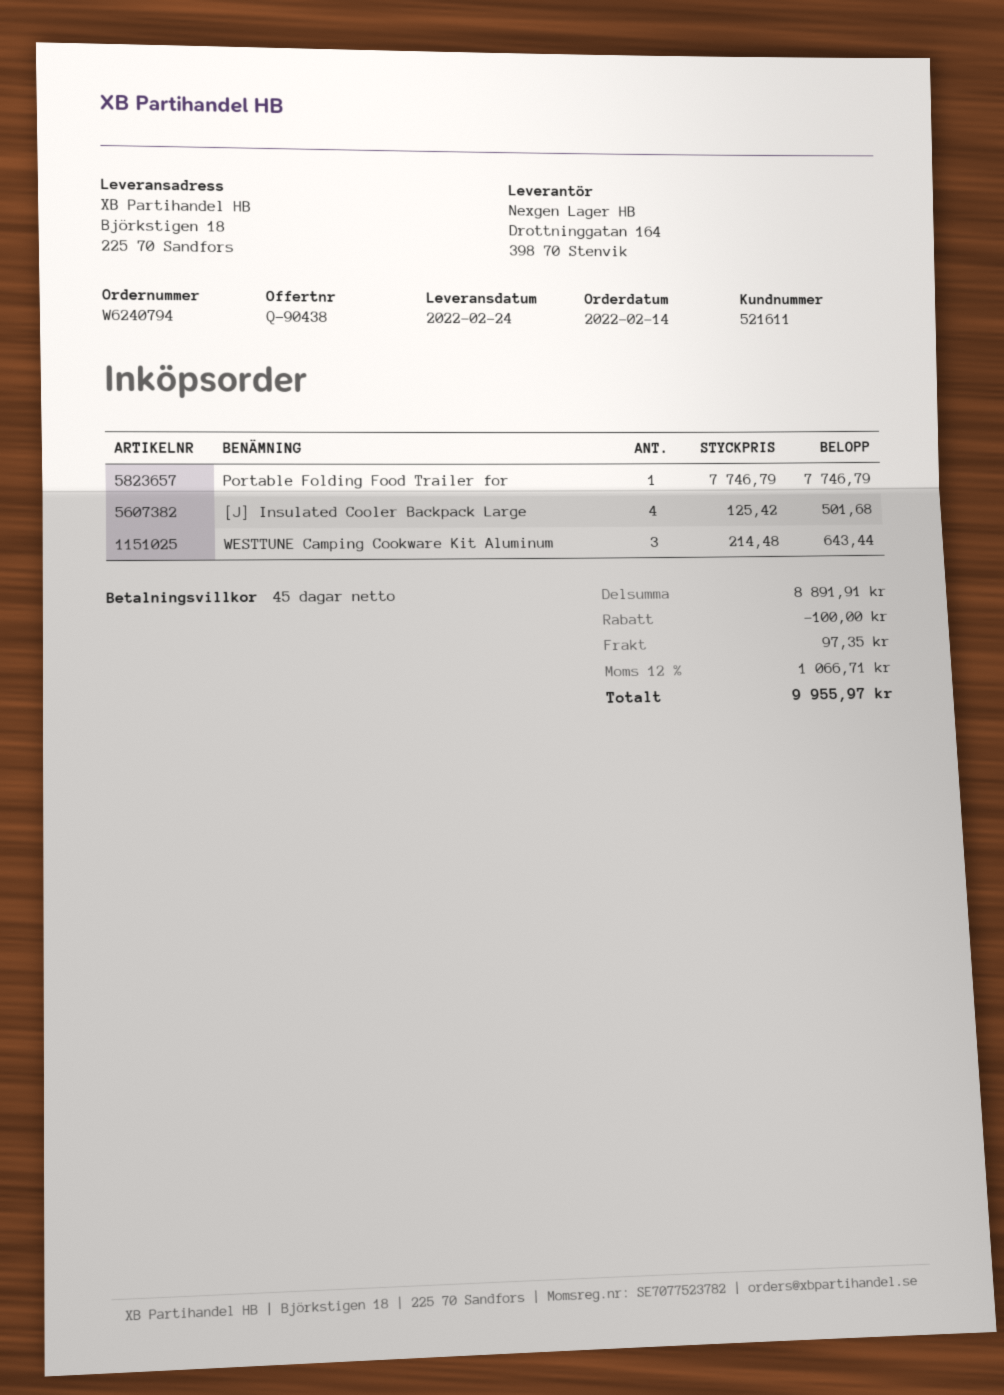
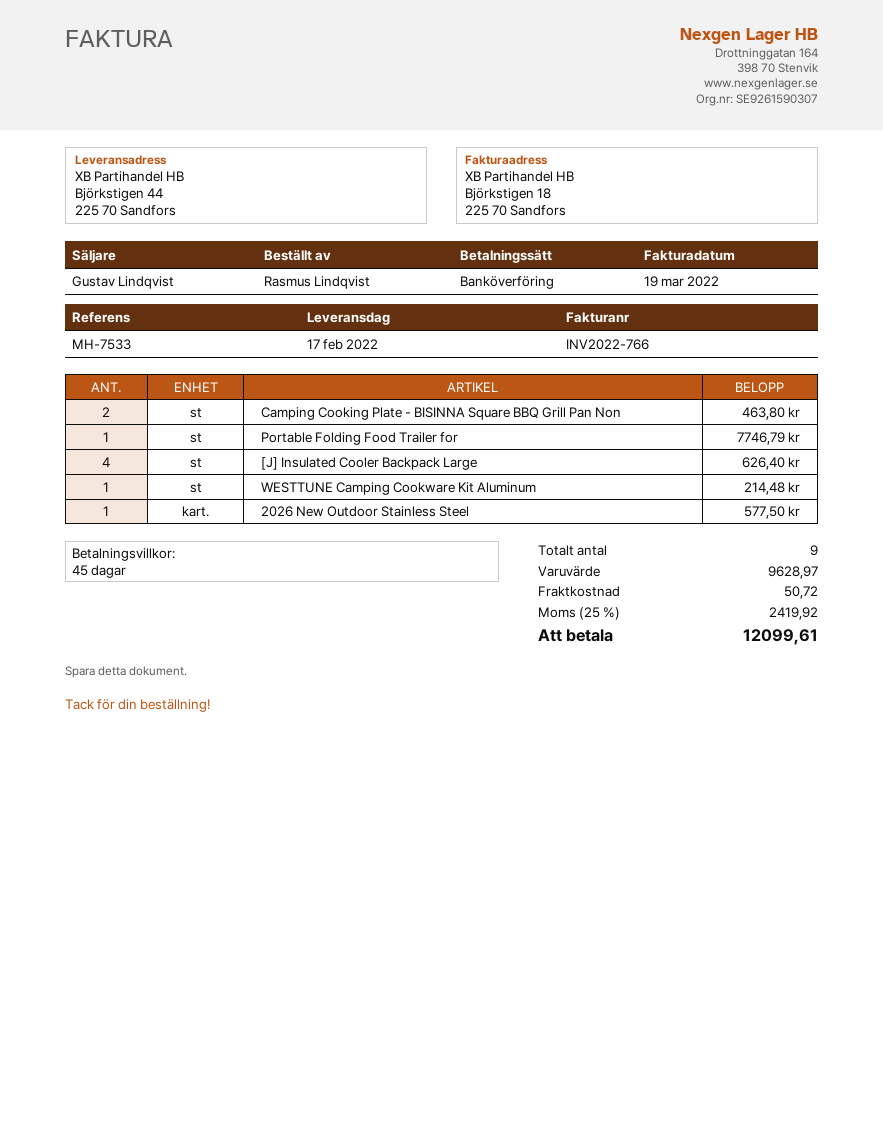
delivery date: 2022-02-24 -> 2022-02-17
ship to: Björkstigen 18, 225 70 Sandfors -> Björkstigen 44, 225 70 Sandfors
[J] Insulated Cooler Backpack Large: 4 for 501.68 -> 4 for 626.40
WESTTUNE Camping Cookware Kit Aluminum: 3 for 643.44 -> 1 for 214.48
Camping Cooking Plate - BISINNA Square BBQ Grill Pan Non: none -> 2 for 463.80
2026 New Outdoor Stainless Steel: none -> 1 for 577.50
subtotal: 8891.91 -> 9628.97
discount: 100.00 -> none
shipping: 97.35 -> 50.72
tax: 12% = 1066.71 -> 25% = 2419.92
total: 9955.97 -> 12099.61

